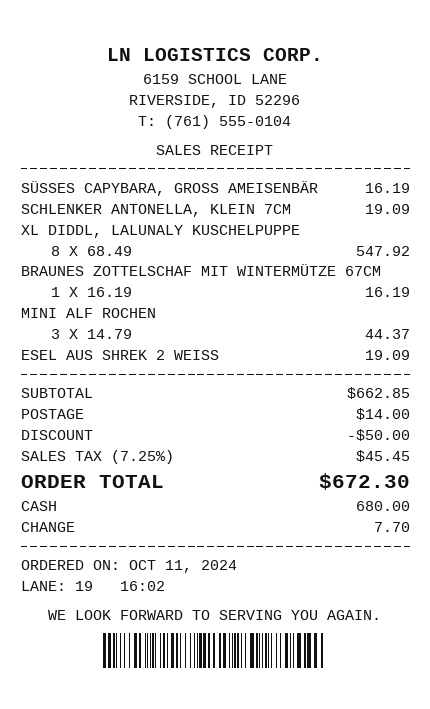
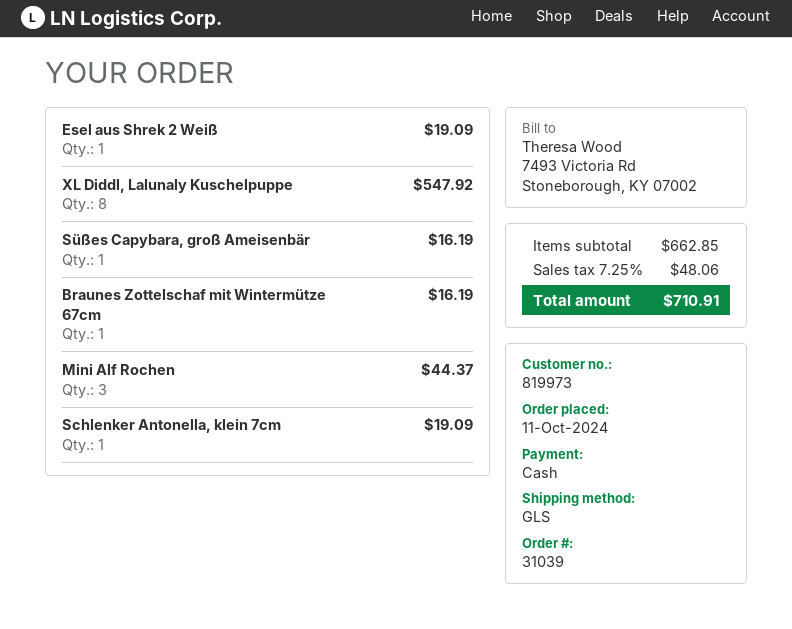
discount: 50.00 -> none
shipping: 14.00 -> none
tax: 7.25% = 45.45 -> 7.25% = 48.06
total: 672.30 -> 710.91

